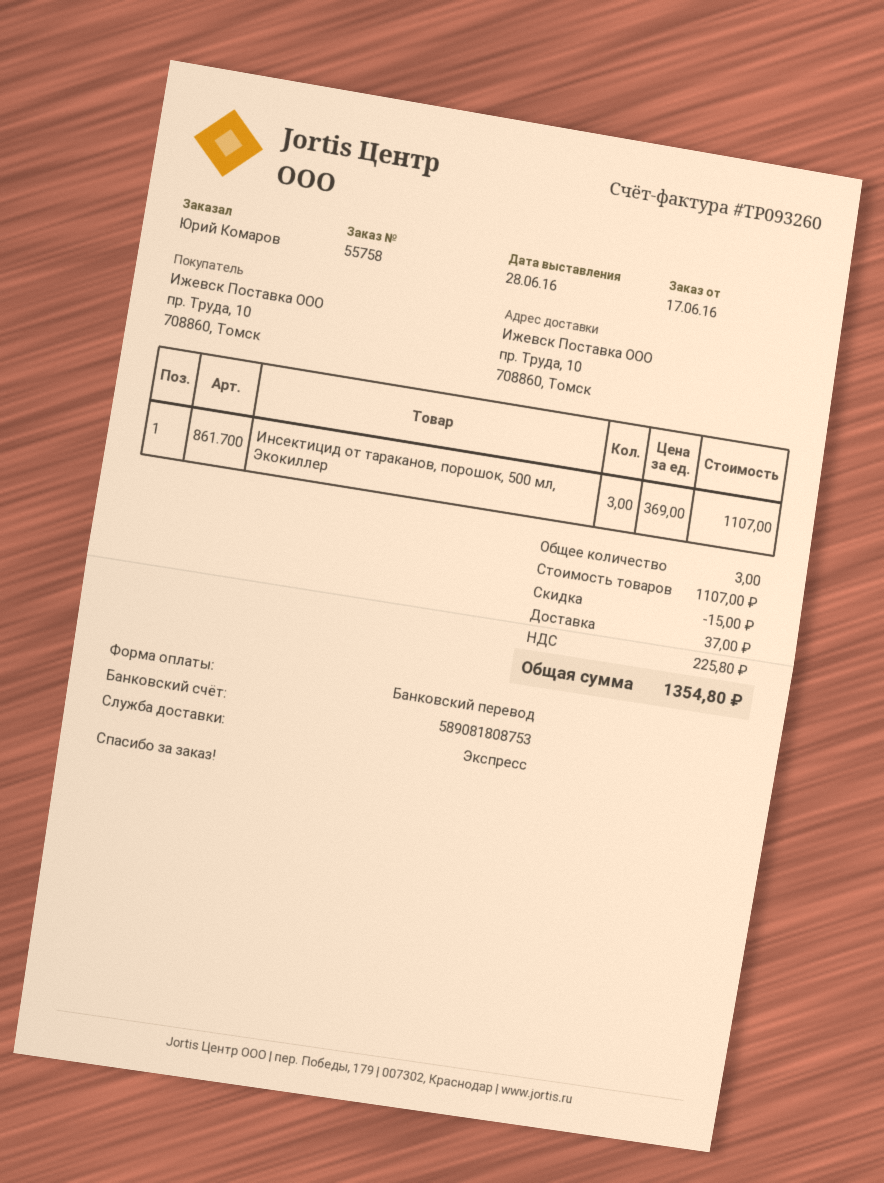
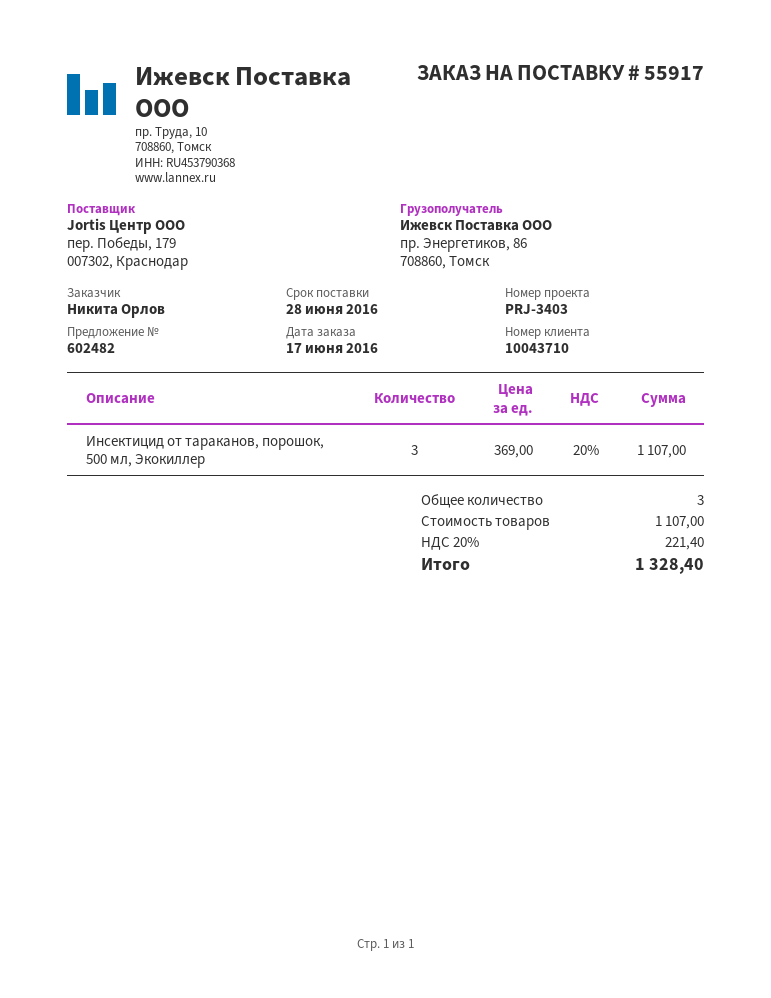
order number: 55758 -> 55917
ordered by: Юрий Комаров -> Никита Орлов
ship to: пр. Труда, 10, 708860, Томск -> пр. Энергетиков, 86, 708860, Томск
discount: 15.00 -> none
shipping: 37.00 -> none
tax: 225.80 -> 221.40
total: 1354.80 -> 1328.40

